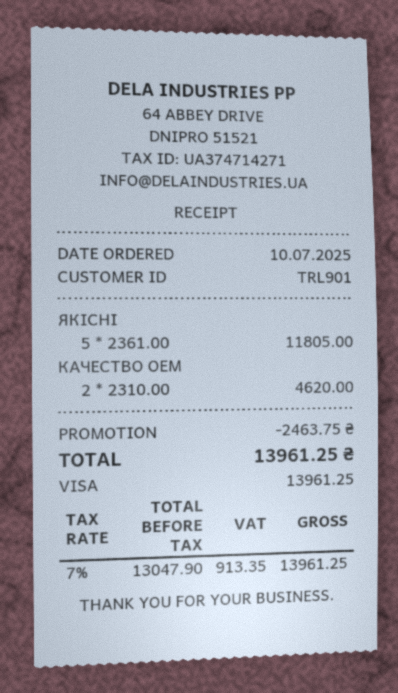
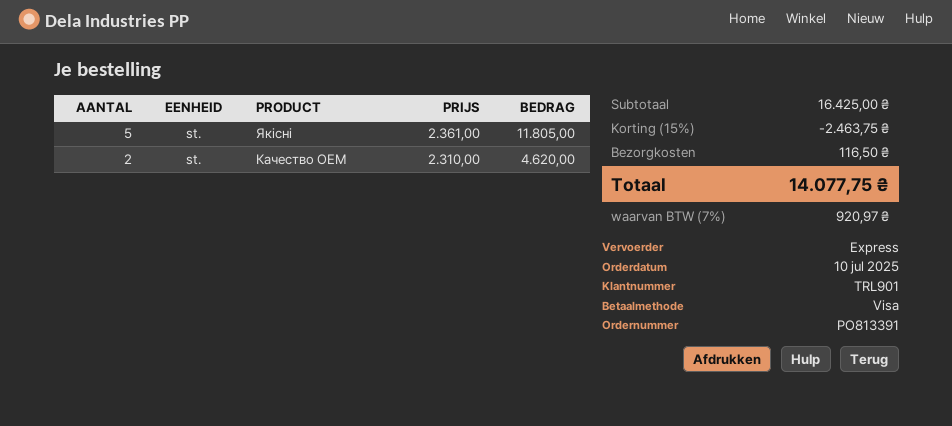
shipping: none -> 116.50
tax: 7% = 913.35 -> 7% = 920.97
total: 13961.25 -> 14077.75

